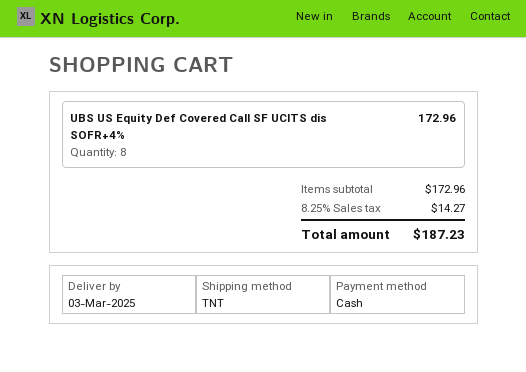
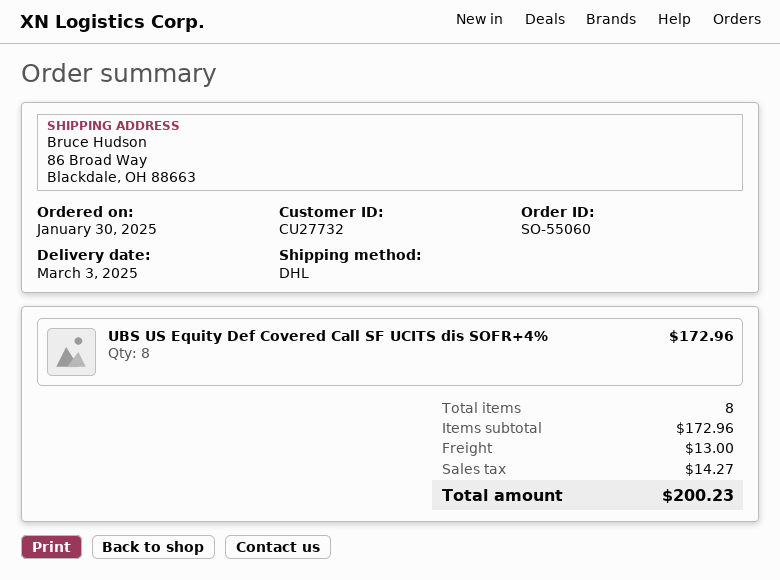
shipping method: TNT -> DHL
shipping: none -> 13.00
total: 187.23 -> 200.23

